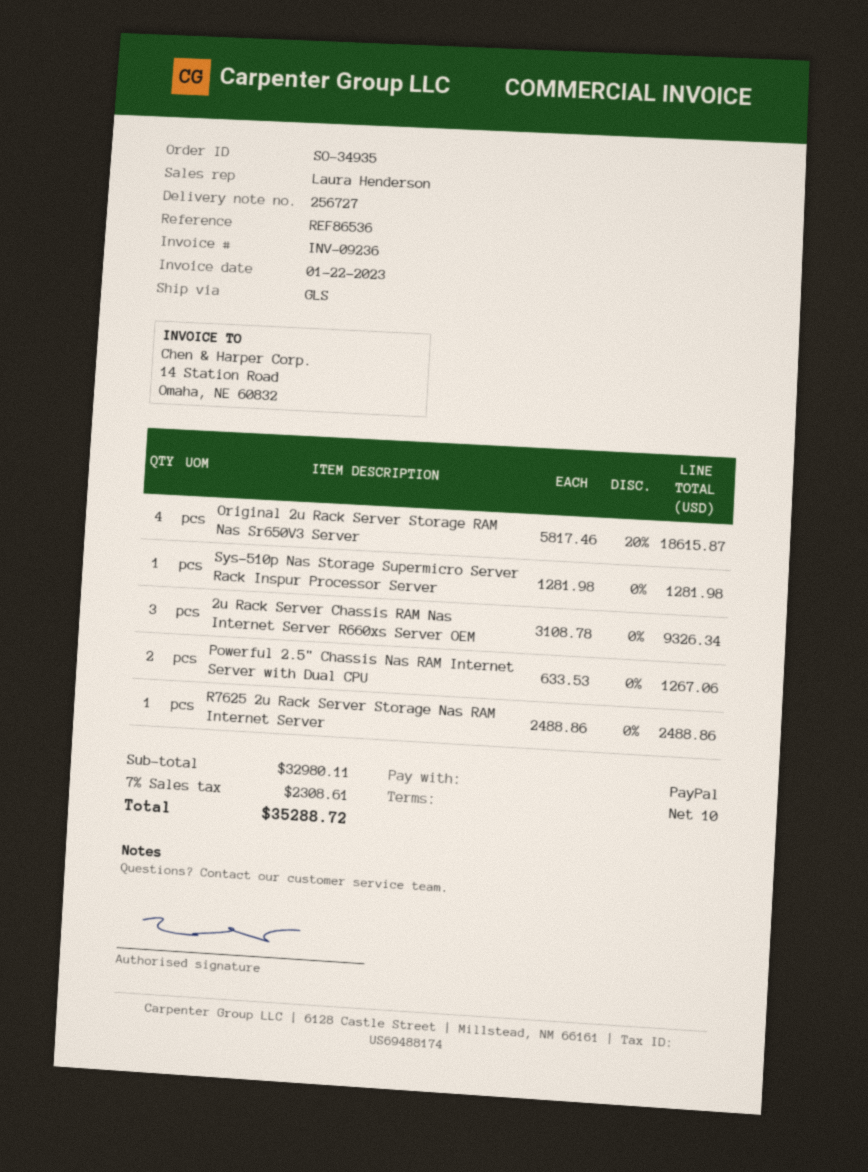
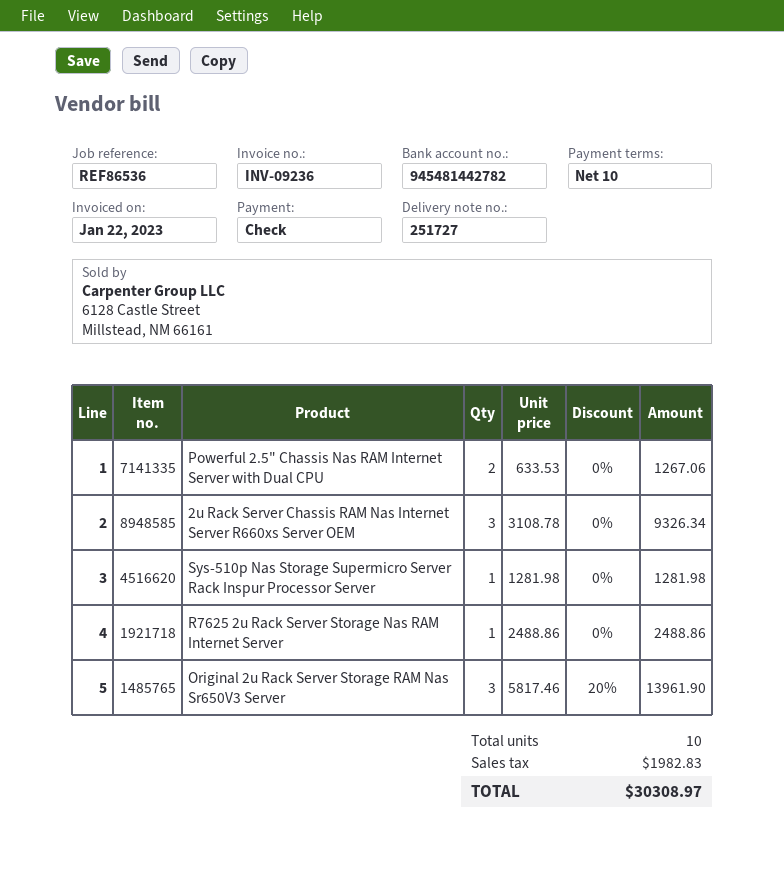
delivery note number: 256727 -> 251727
payment method: PayPal -> cheque
Original 2u Rack Server Storage RAM Nas Sr650V3 Server: 4 x 5817.46 - 20% = 18615.87 -> 3 x 5817.46 - 20% = 13961.90
tax: 2308.61 -> 1982.83
total: 35288.72 -> 30308.97

